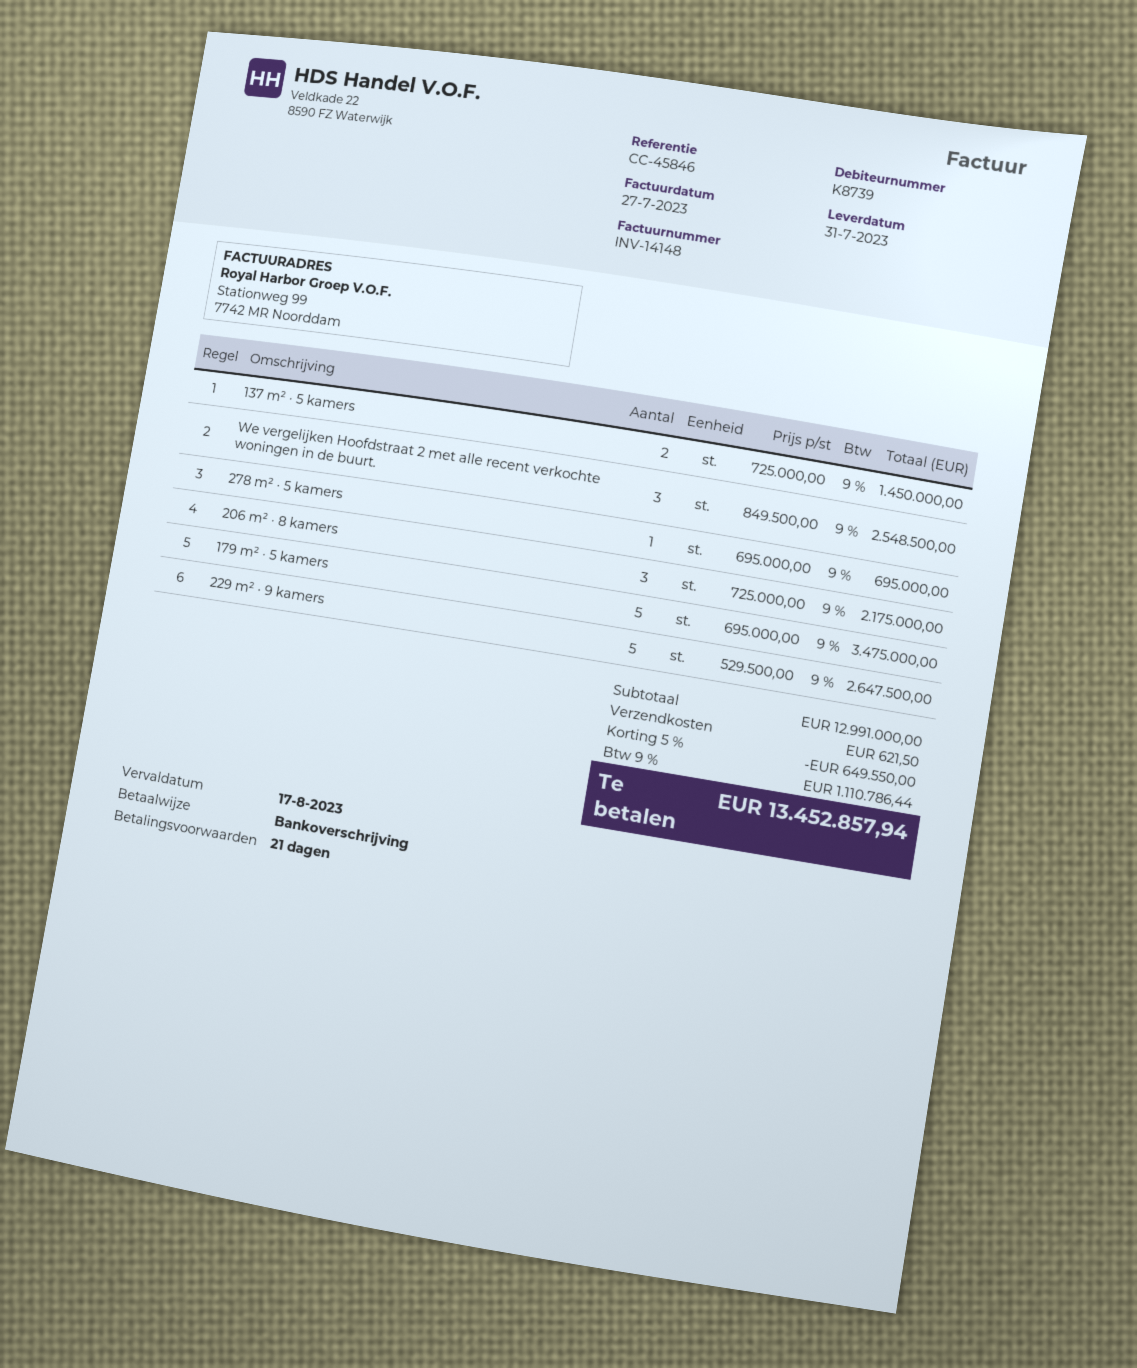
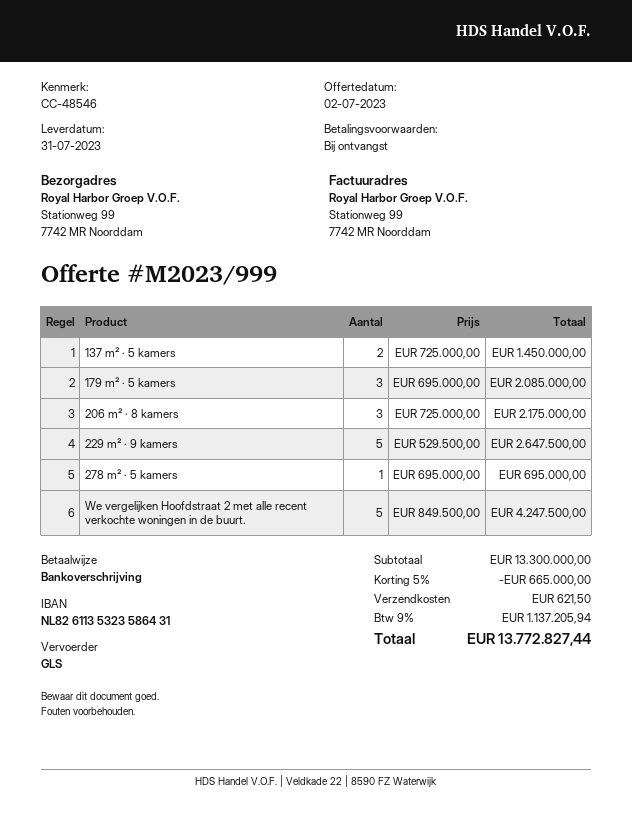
payment terms: 21 days -> on receipt
reference: CC-45846 -> CC-48546
We vergelijken Hoofdstraat 2 met alle recent verkochte woningen in de buurt.: 3 x 849500.00 = 2548500.00 -> 5 x 849500.00 = 4247500.00
179 m² · 5 kamers: 5 x 695000.00 = 3475000.00 -> 3 x 695000.00 = 2085000.00
subtotal: 12991000.00 -> 13300000.00
discount: 5% = 649550.00 -> 5% = 665000.00
tax: 9% = 1110786.44 -> 9% = 1137205.94
total: 13452857.94 -> 13772827.44

